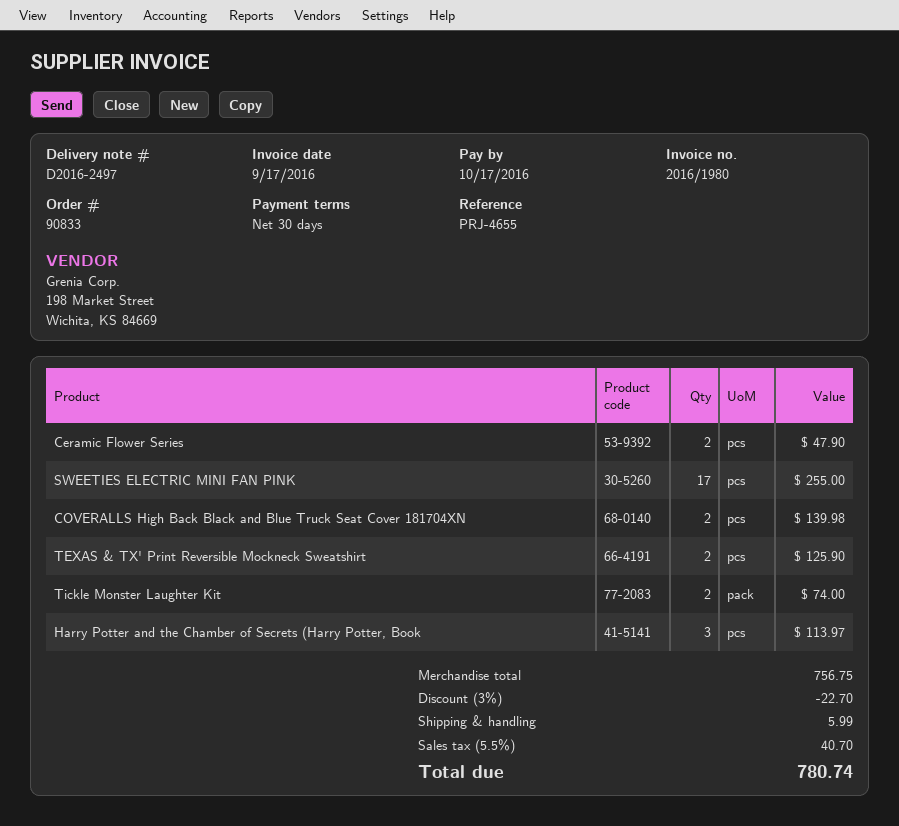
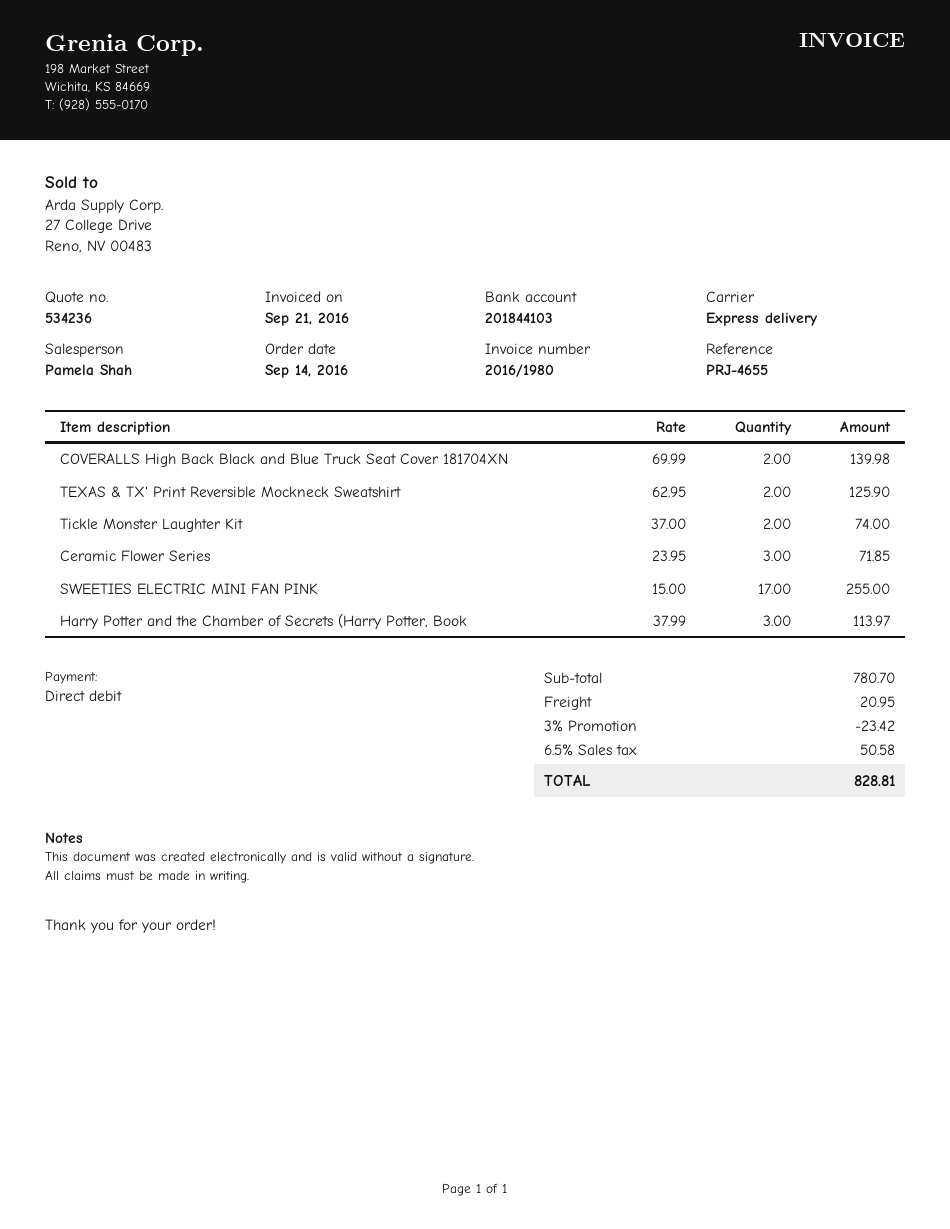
invoice date: 2016-09-17 -> 2016-09-21
Ceramic Flower Series: 2 for 47.90 -> 3 for 71.85
subtotal: 756.75 -> 780.70
discount: 3% = 22.70 -> 3% = 23.42
shipping: 5.99 -> 20.95
tax: 5.5% = 40.70 -> 6.5% = 50.58
total: 780.74 -> 828.81

